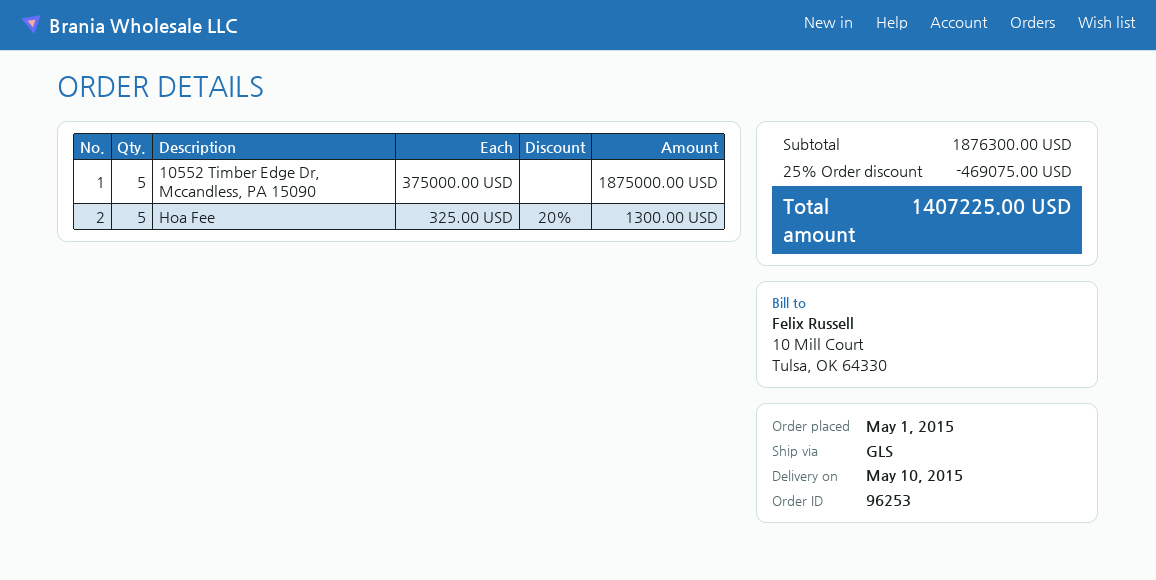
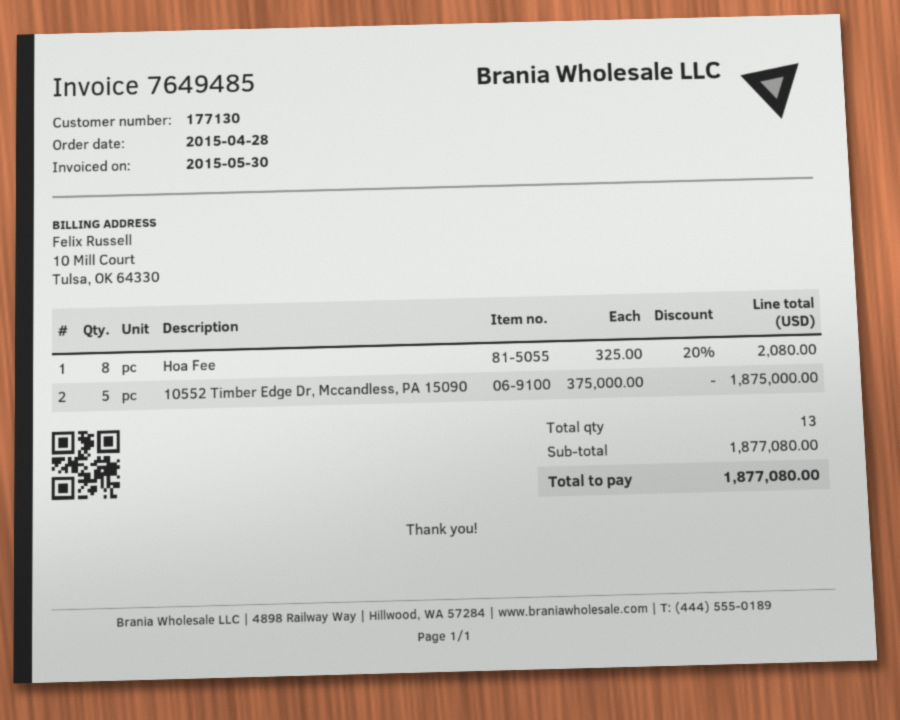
order date: 2015-05-01 -> 2015-04-28
Hoa Fee: 5 x 325.00 - 20% = 1300.00 -> 8 x 325.00 - 20% = 2080.00
subtotal: 1876300.00 -> 1877080.00
discount: 25% = 469075.00 -> none
total: 1407225.00 -> 1877080.00

